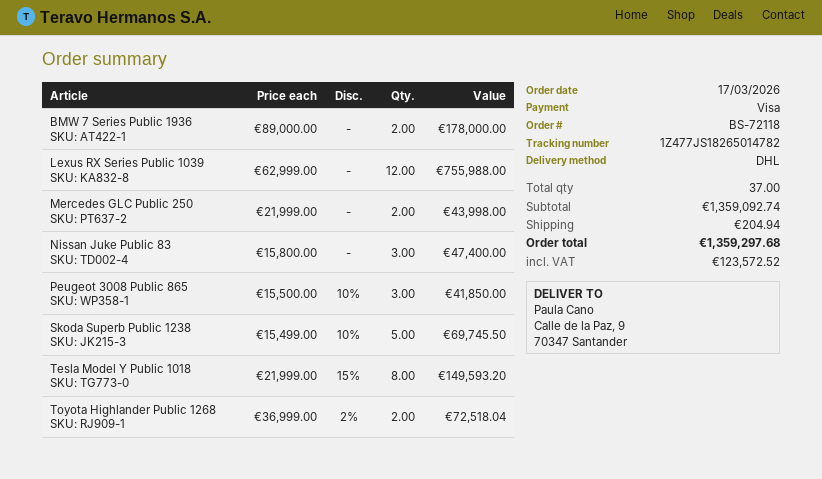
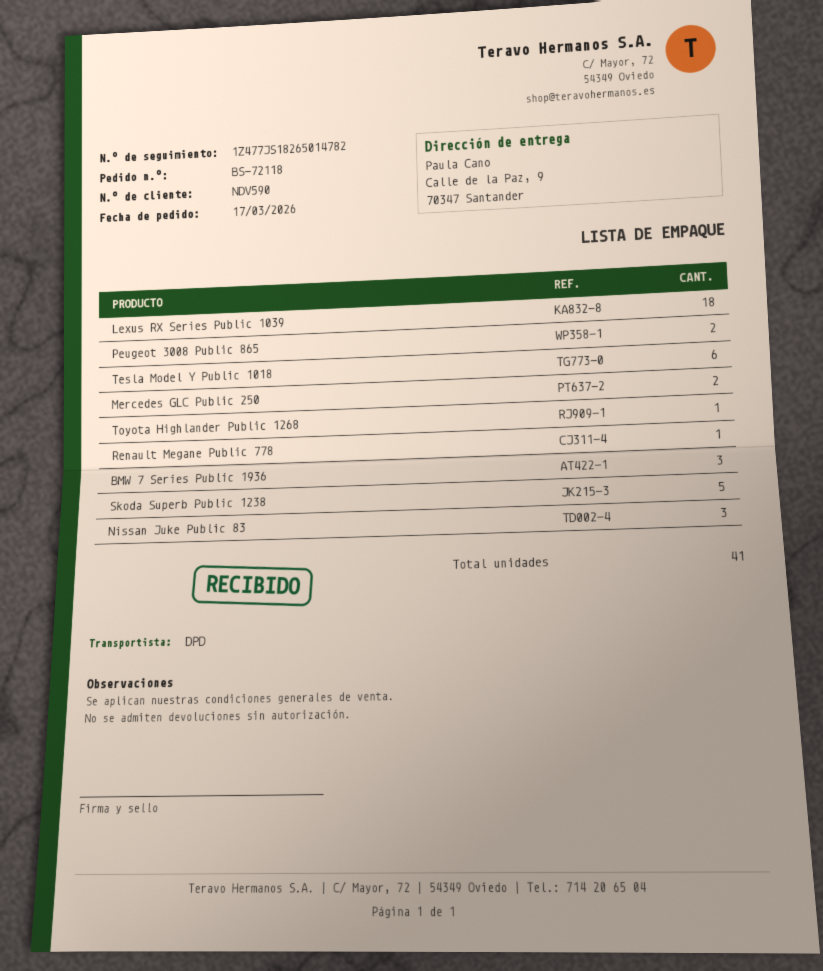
shipping method: DHL -> DPD
BMW 7 Series Public 1936: 2 -> 3
Lexus RX Series Public 1039: 12 -> 18
Peugeot 3008 Public 865: 3 -> 2
Tesla Model Y Public 1018: 8 -> 6
Toyota Highlander Public 1268: 2 -> 1
Renault Megane Public 778: none -> 1
total quantity: 37 -> 41

